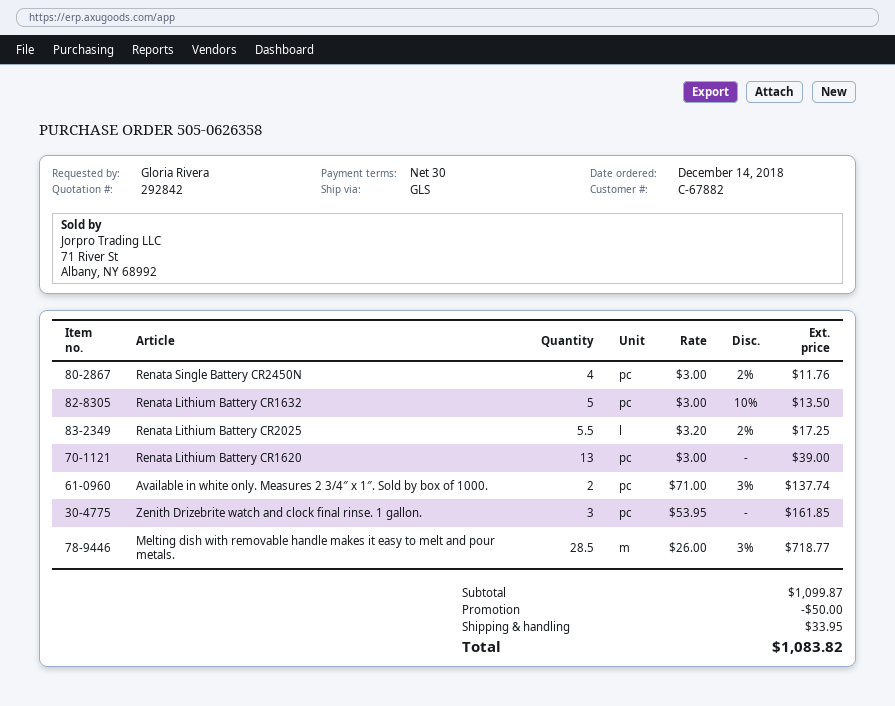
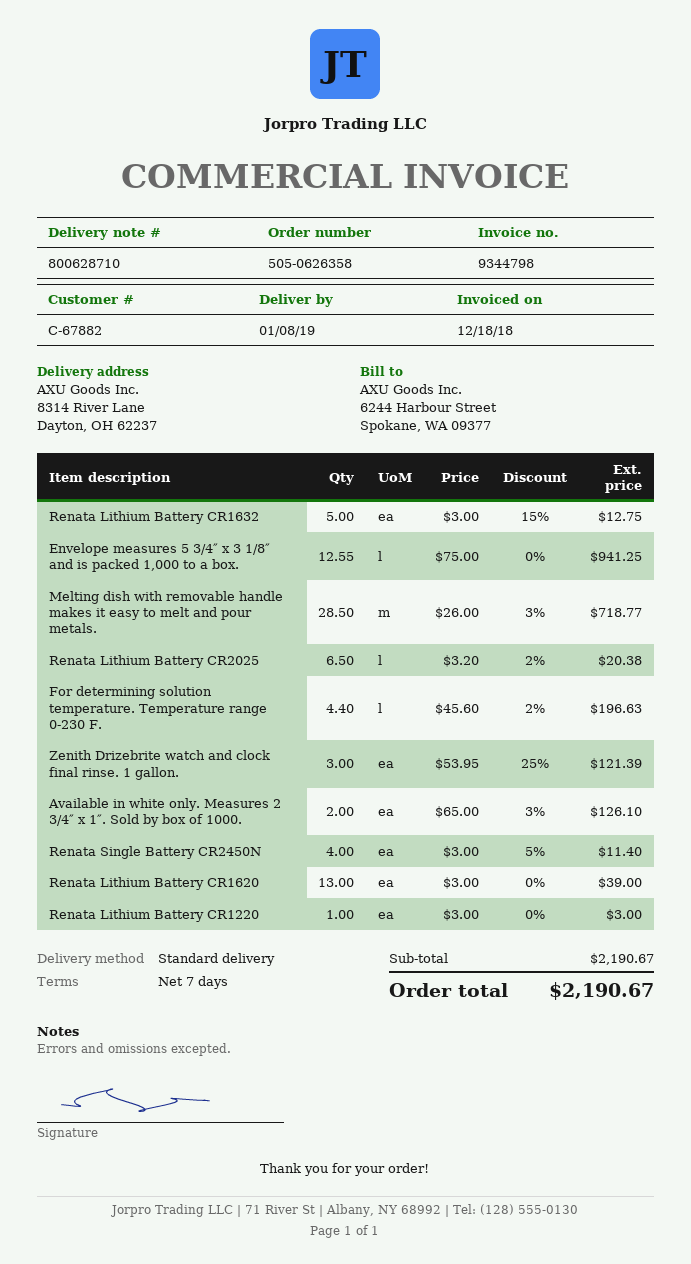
payment terms: 30 days -> 7 days
shipping method: GLS -> standard
Renata Single Battery CR2450N: 4 x 3.00 - 2% = 11.76 -> 4 x 3.00 - 5% = 11.40
Renata Lithium Battery CR1632: 5 x 3.00 - 10% = 13.50 -> 5 x 3.00 - 15% = 12.75
Renata Lithium Battery CR2025: 5.5 x 3.20 - 2% = 17.25 -> 6.5 x 3.20 - 2% = 20.38
Available in white only. Measures 2 3/4″ x 1″. Sold by box of 1000.: 2 x 71.00 - 3% = 137.74 -> 2 x 65.00 - 3% = 126.10
Zenith Drizebrite watch and clock final rinse. 1 gallon.: 3 x 53.95 = 161.85 -> 3 x 53.95 - 25% = 121.39
Envelope measures 5 3/4″ x 3 1/8″ and is packed 1,000 to a box.: none -> 12.55 x 75.00 = 941.25
For determining solution temperature. Temperature range 0-230 F.: none -> 4.4 x 45.60 - 2% = 196.63
Renata Lithium Battery CR1220: none -> 1 x 3.00 = 3.00
subtotal: 1099.87 -> 2190.67
discount: 50.00 -> none
shipping: 33.95 -> none
total: 1083.82 -> 2190.67

